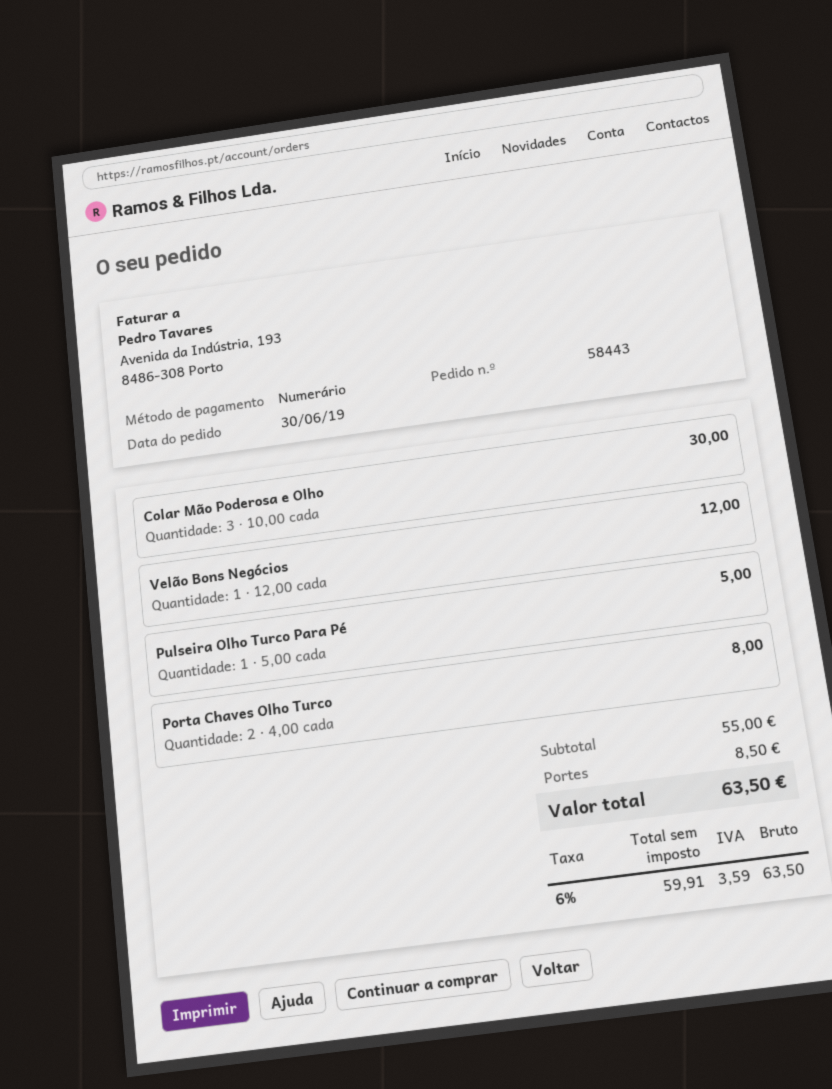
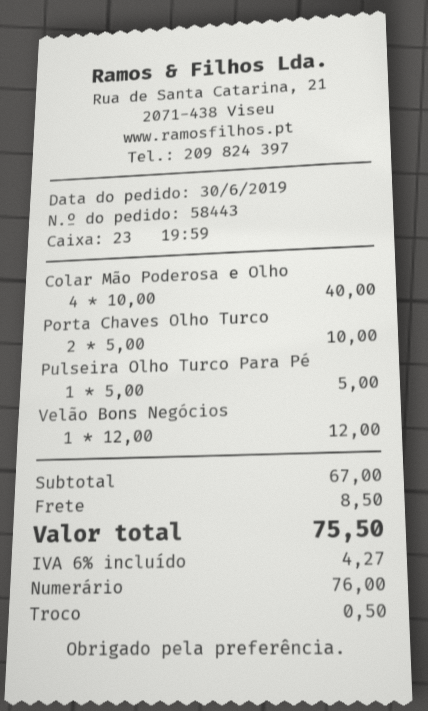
Colar Mão Poderosa e Olho: 3 x 10.00 = 30.00 -> 4 x 10.00 = 40.00
Porta Chaves Olho Turco: 2 x 4.00 = 8.00 -> 2 x 5.00 = 10.00
subtotal: 55.00 -> 67.00
tax: 6% = 3.59 -> 6% = 4.27
total: 63.50 -> 75.50

